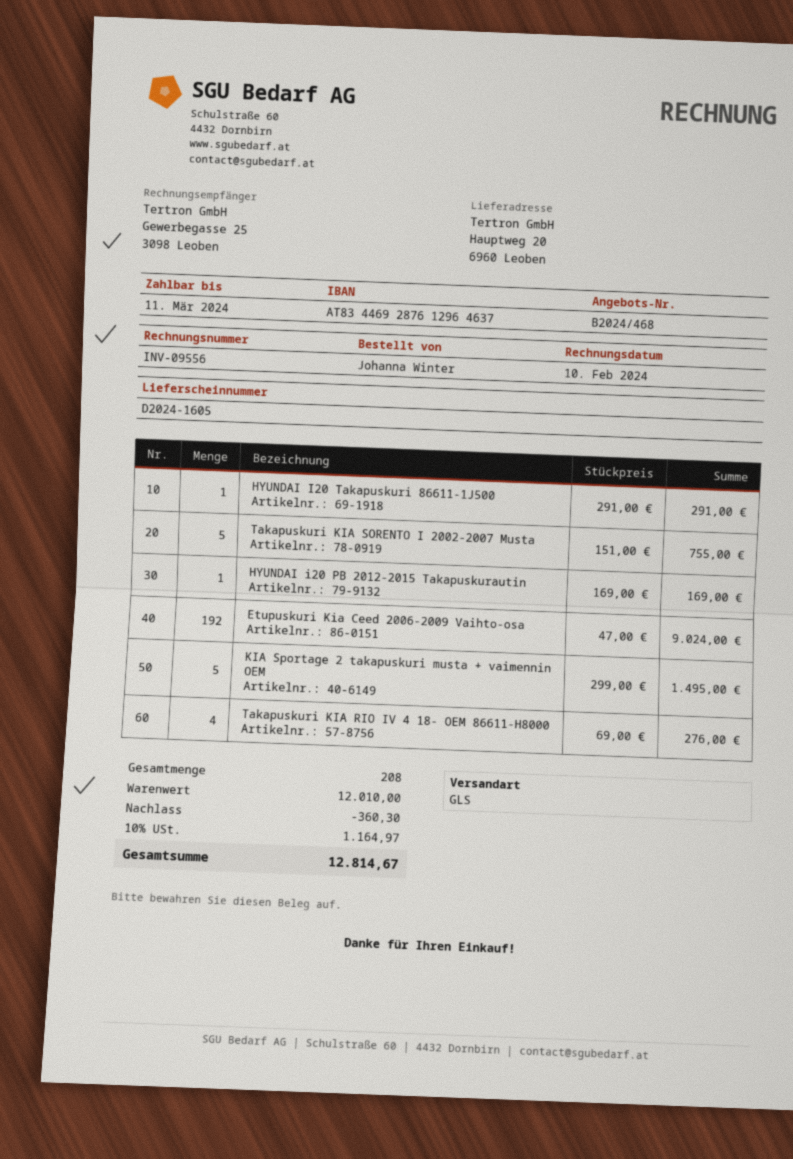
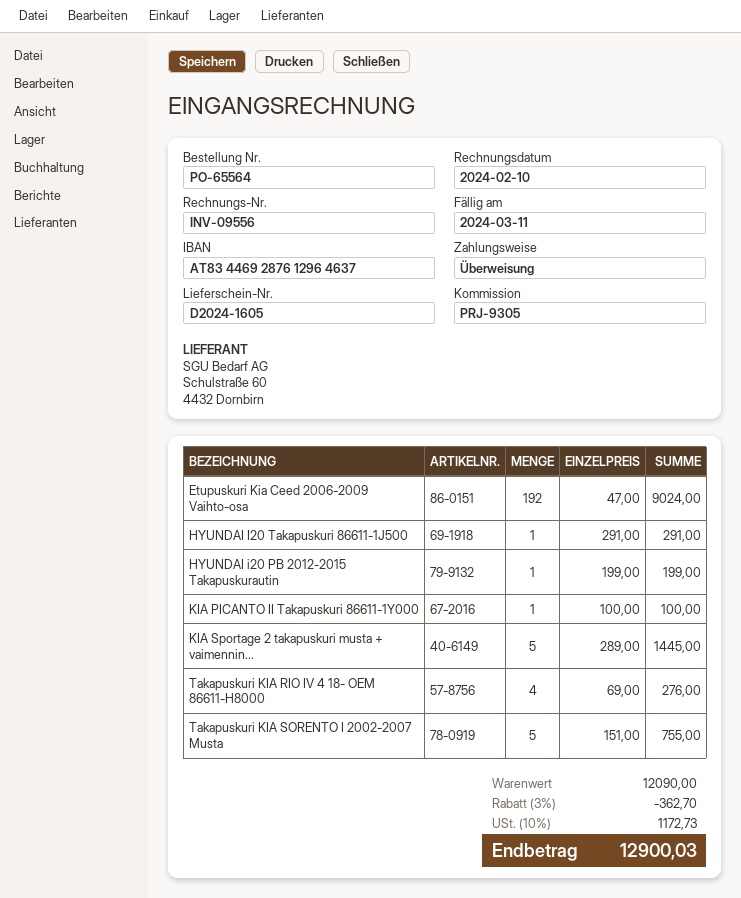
HYUNDAI i20 PB 2012-2015 Takapuskurautin: 1 x 169.00 = 169.00 -> 1 x 199.00 = 199.00
KIA Sportage 2 takapuskuri musta + vaimennin OEM: 5 x 299.00 = 1495.00 -> 5 x 289.00 = 1445.00
KIA PICANTO II Takapuskuri 86611-1Y000: none -> 1 x 100.00 = 100.00
subtotal: 12010.00 -> 12090.00
discount: 360.30 -> 362.70
tax: 10% = 1164.97 -> 10% = 1172.73
total: 12814.67 -> 12900.03

